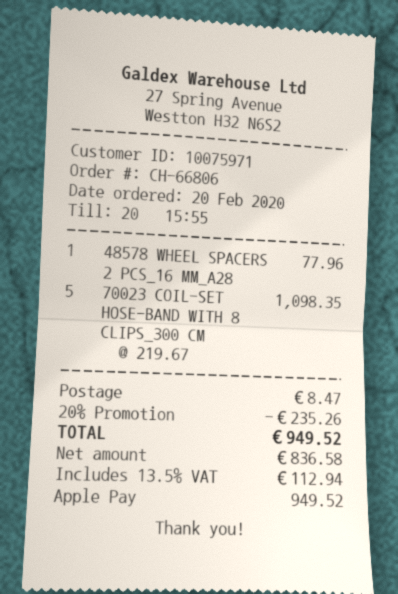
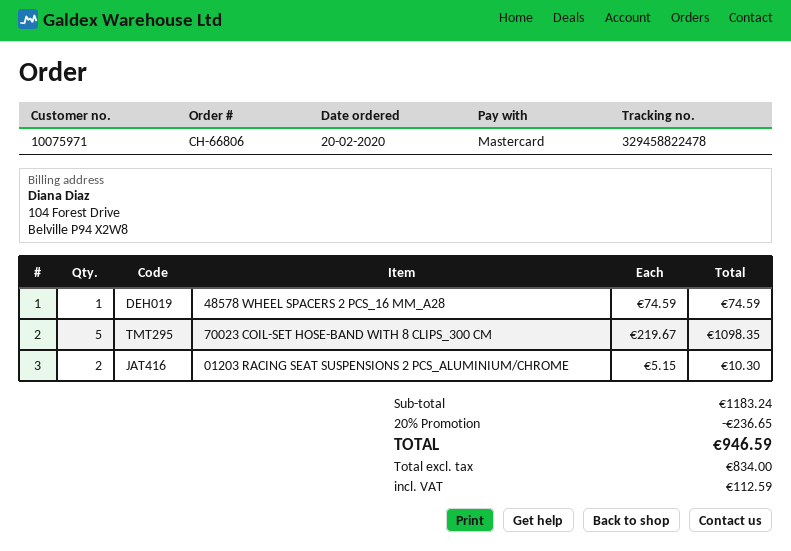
payment method: Apple Pay -> Mastercard
48578 WHEEL SPACERS 2 PCS_16 MM_A28: 1 x 77.96 = 77.96 -> 1 x 74.59 = 74.59
01203 RACING SEAT SUSPENSIONS 2 PCS_ALUMINIUM/CHROME: none -> 2 x 5.15 = 10.30
discount: 20% = 235.26 -> 20% = 236.65
shipping: 8.47 -> none
net: 836.58 -> 834.00
tax: 112.94 -> 112.59
total: 949.52 -> 946.59

